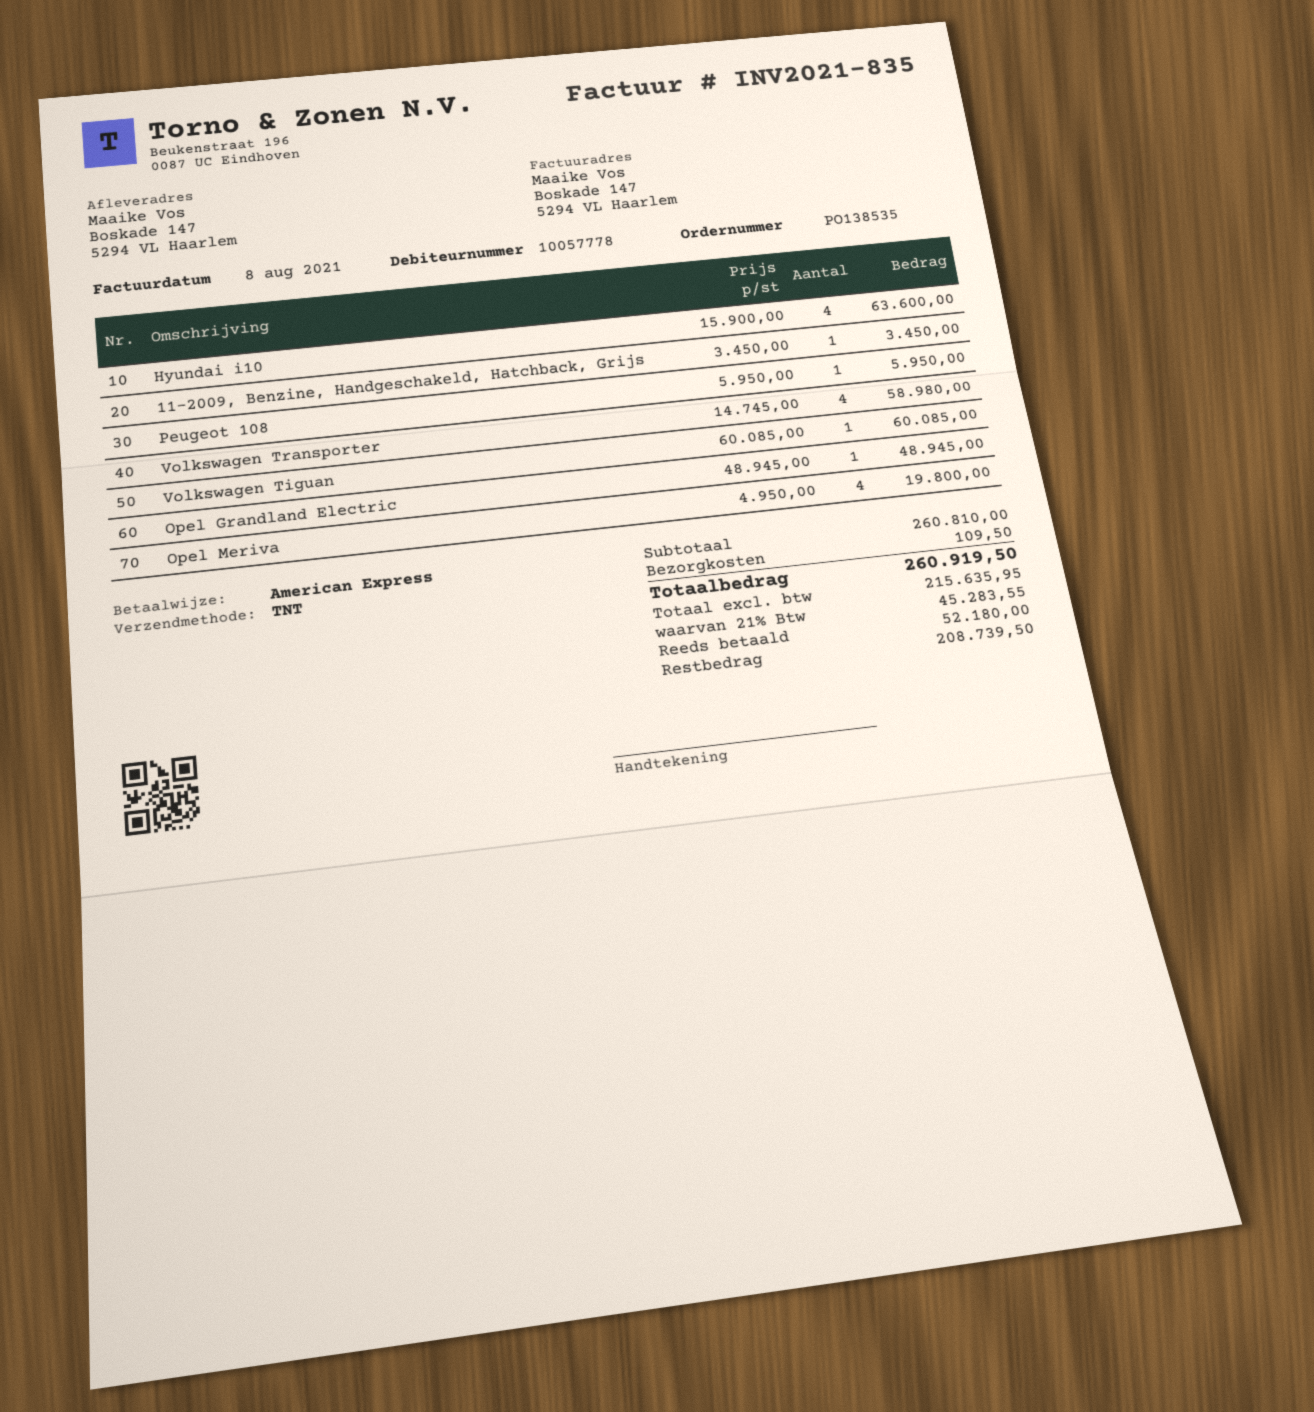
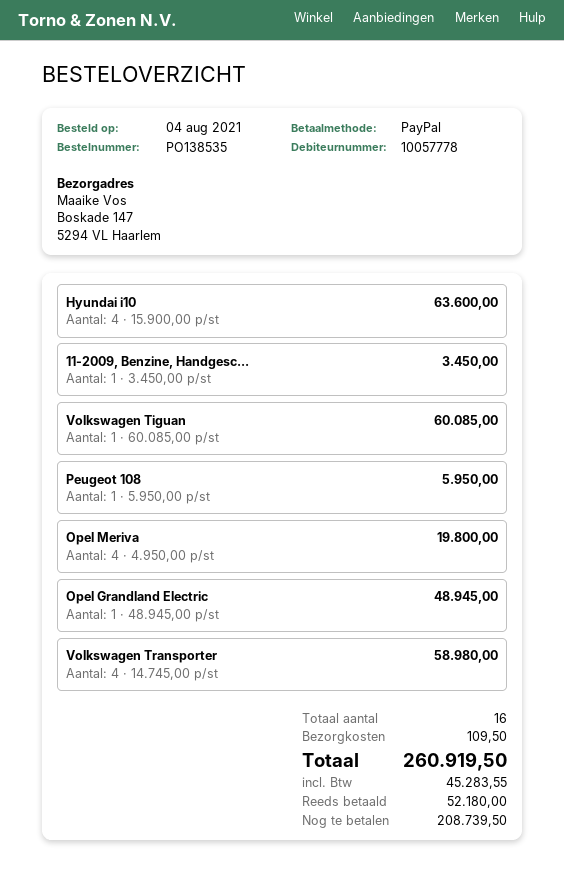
payment method: American Express -> PayPal

